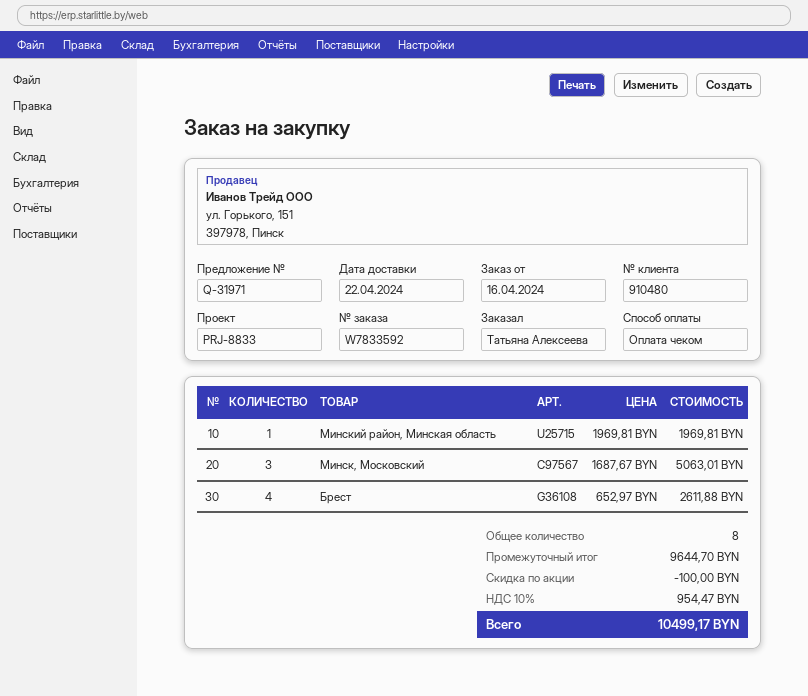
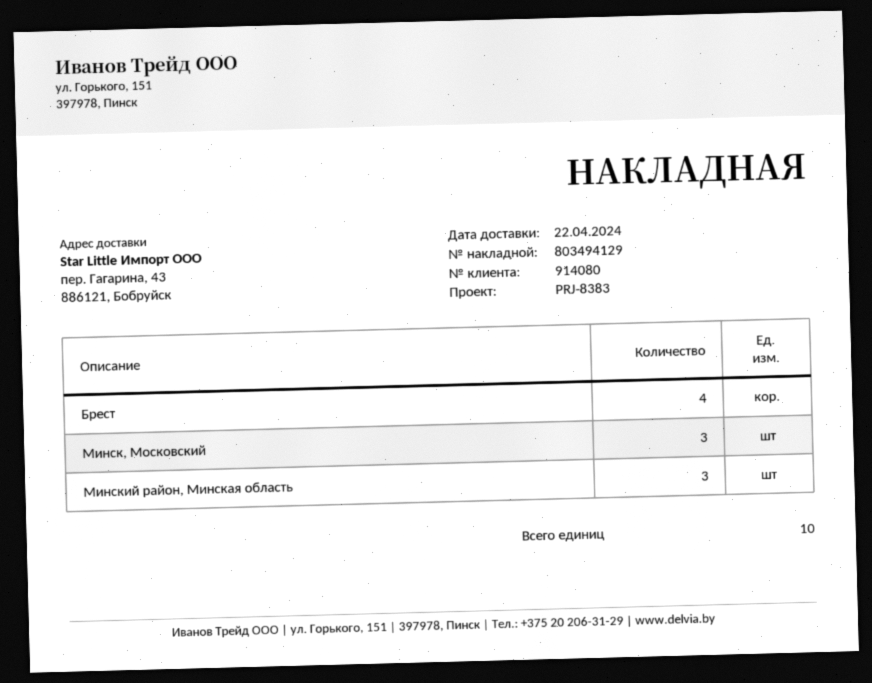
customer number: 910480 -> 914080
reference: PRJ-8833 -> PRJ-8383
Минский район, Минская область: 1 -> 3
total quantity: 8 -> 10

